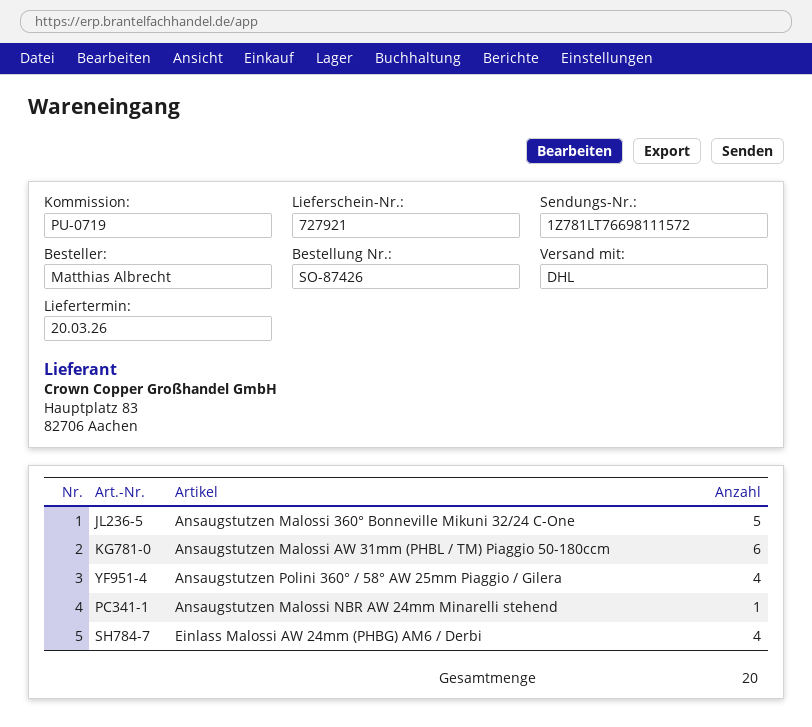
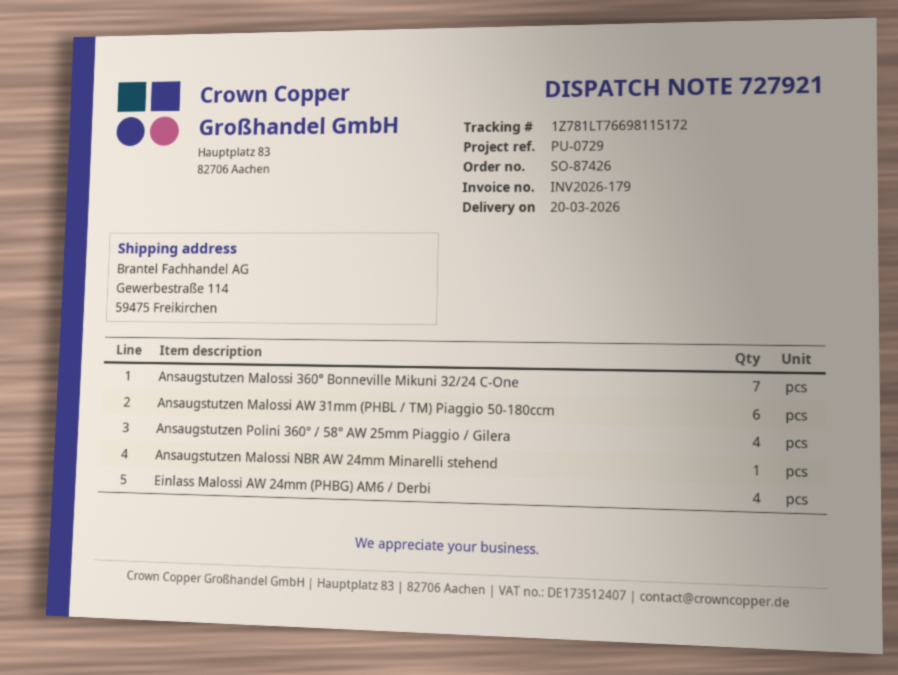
reference: PU-0719 -> PU-0729
tracking number: 1Z781LT76698111572 -> 1Z781LT76698115172
Ansaugstutzen Malossi 360° Bonneville Mikuni 32/24 C-One: 5 -> 7

